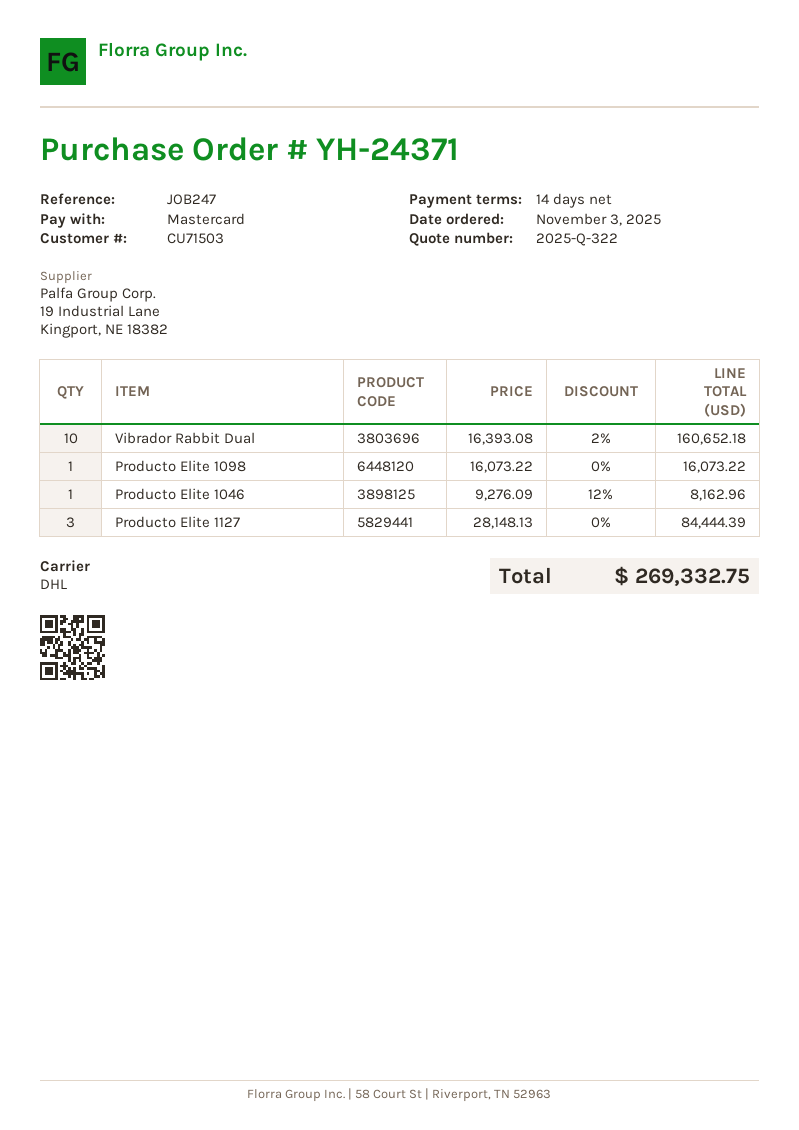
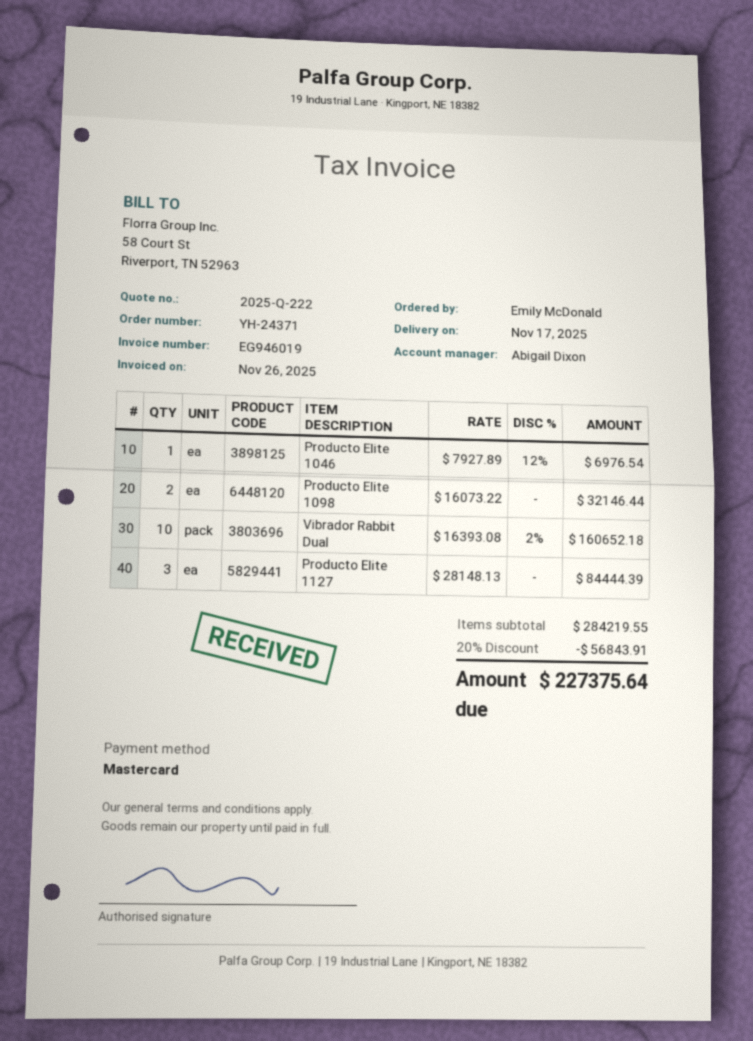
quote number: 2025-Q-322 -> 2025-Q-222
Producto Elite 1098: 1 x 16073.22 = 16073.22 -> 2 x 16073.22 = 32146.44
Producto Elite 1046: 1 x 9276.09 - 12% = 8162.96 -> 1 x 7927.89 - 12% = 6976.54
discount: none -> 20% = 56843.91
total: 269332.75 -> 227375.64

